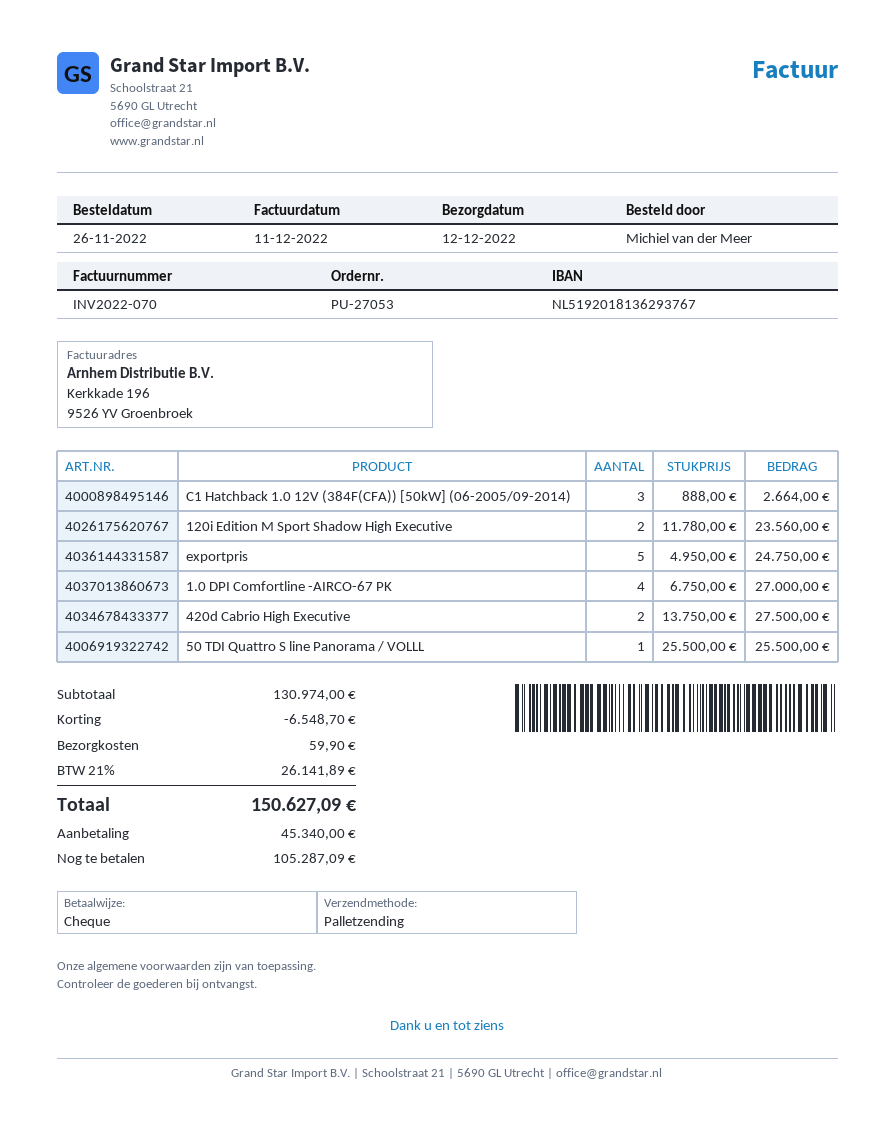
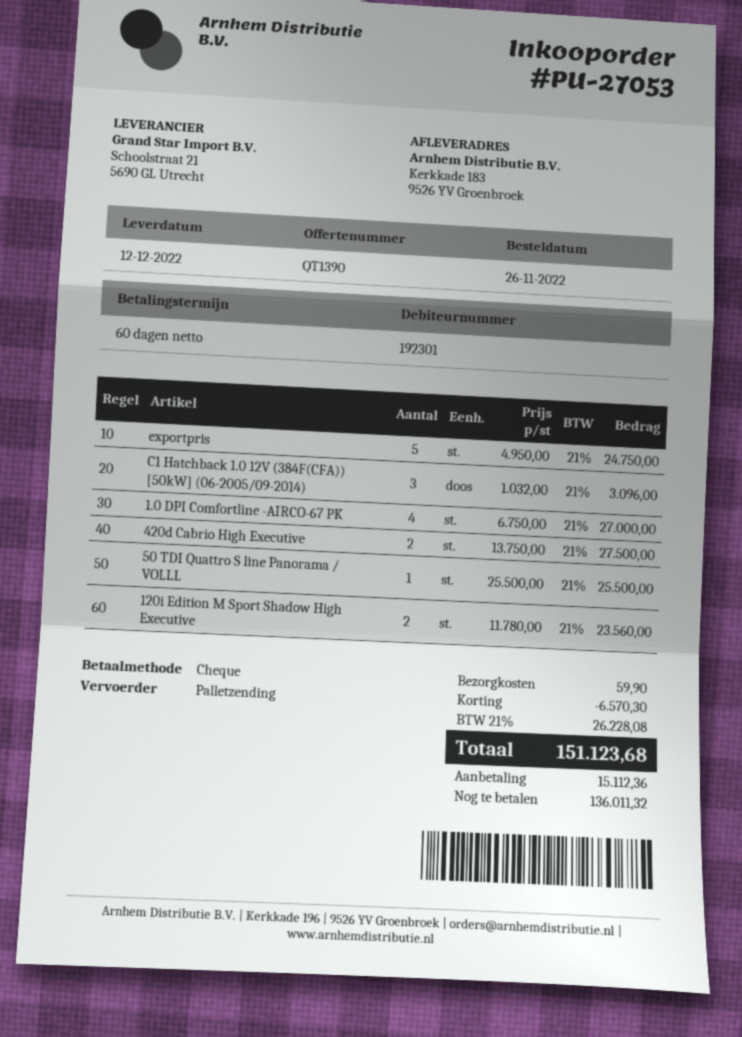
C1 Hatchback 1.0 12V (384F(CFA)) [50kW] (06-2005/09-2014): 3 x 888.00 = 2664.00 -> 3 x 1032.00 = 3096.00
discount: 6548.70 -> 6570.30
tax: 21% = 26141.89 -> 21% = 26228.08
total: 150627.09 -> 151123.68
deposit: 45340.00 -> 15112.36
balance: 105287.09 -> 136011.32

